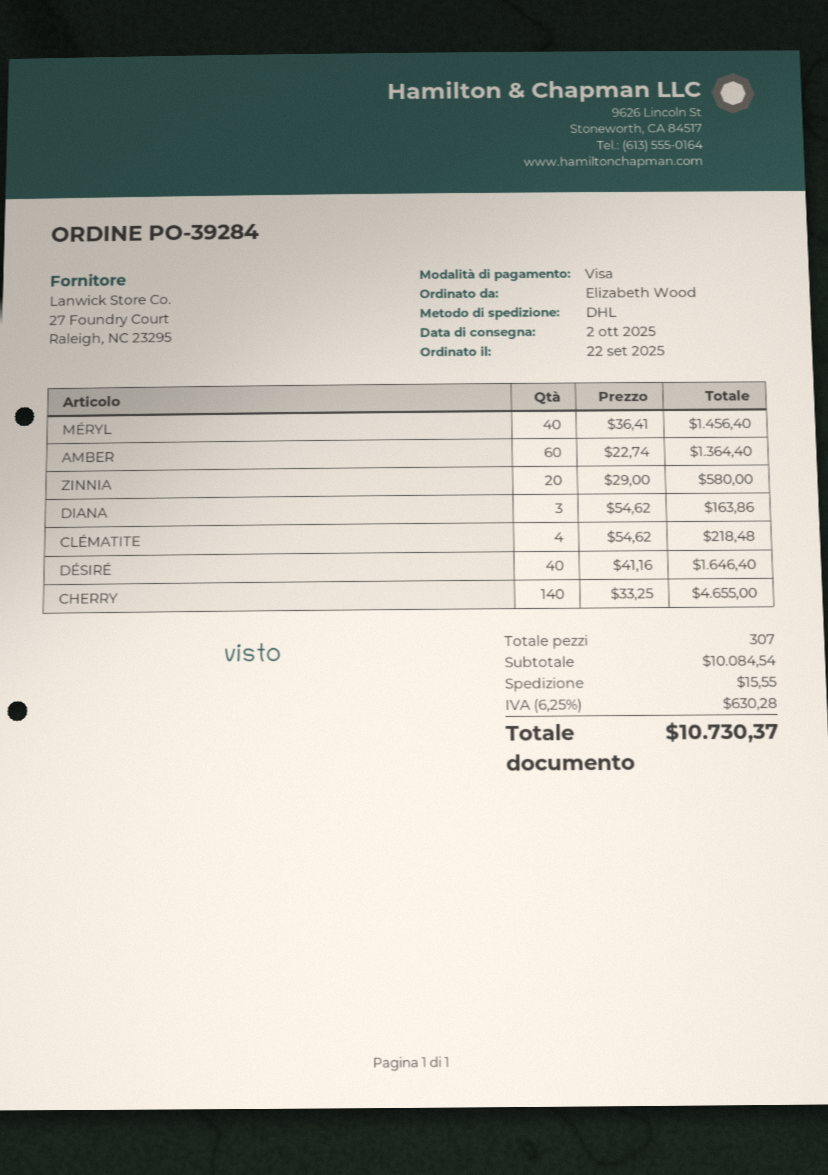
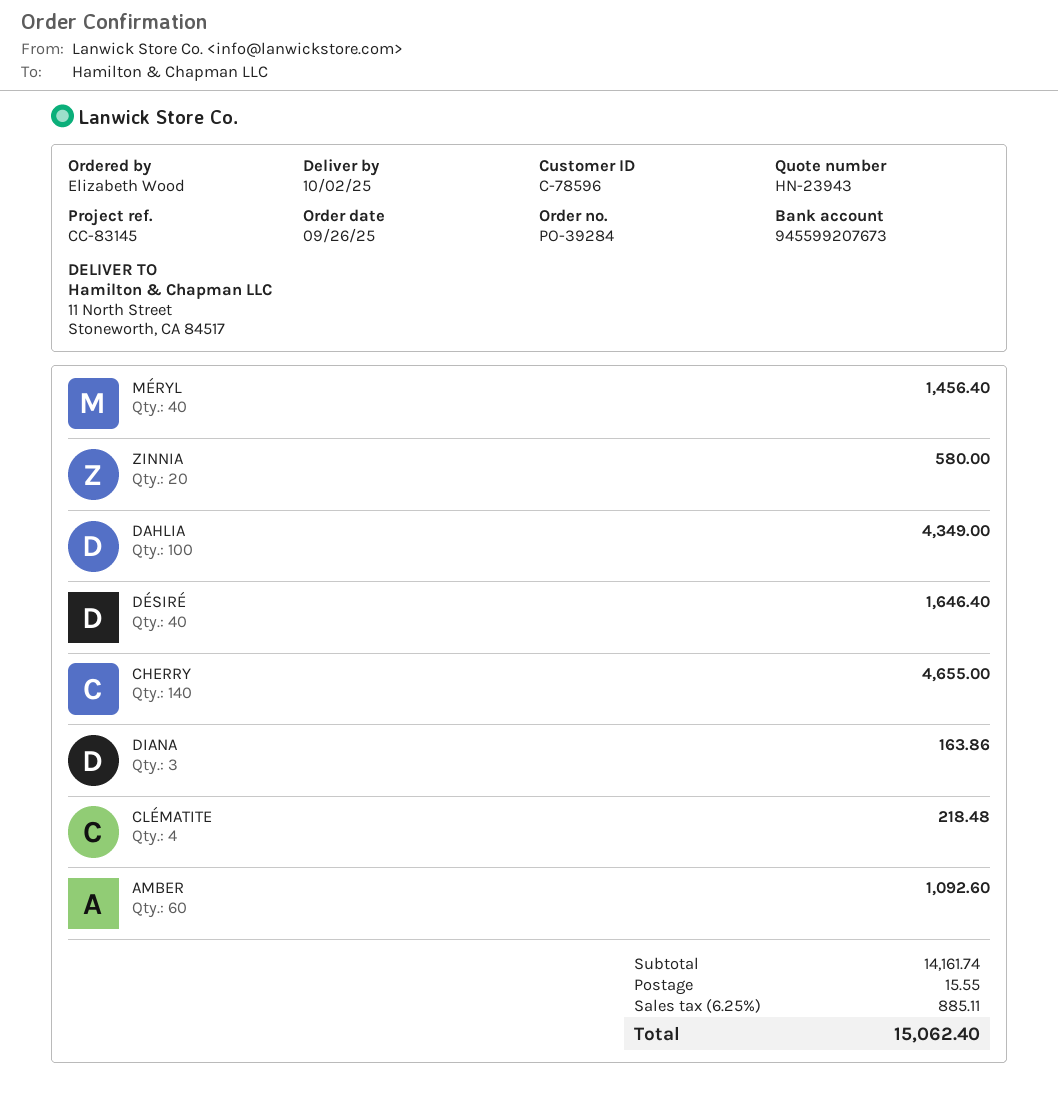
order date: 2025-09-22 -> 2025-09-26
AMBER: 60 for 1364.40 -> 60 for 1092.60
DAHLIA: none -> 100 for 4349.00
subtotal: 10084.54 -> 14161.74
tax: 6.25% = 630.28 -> 6.25% = 885.11
total: 10730.37 -> 15062.40

